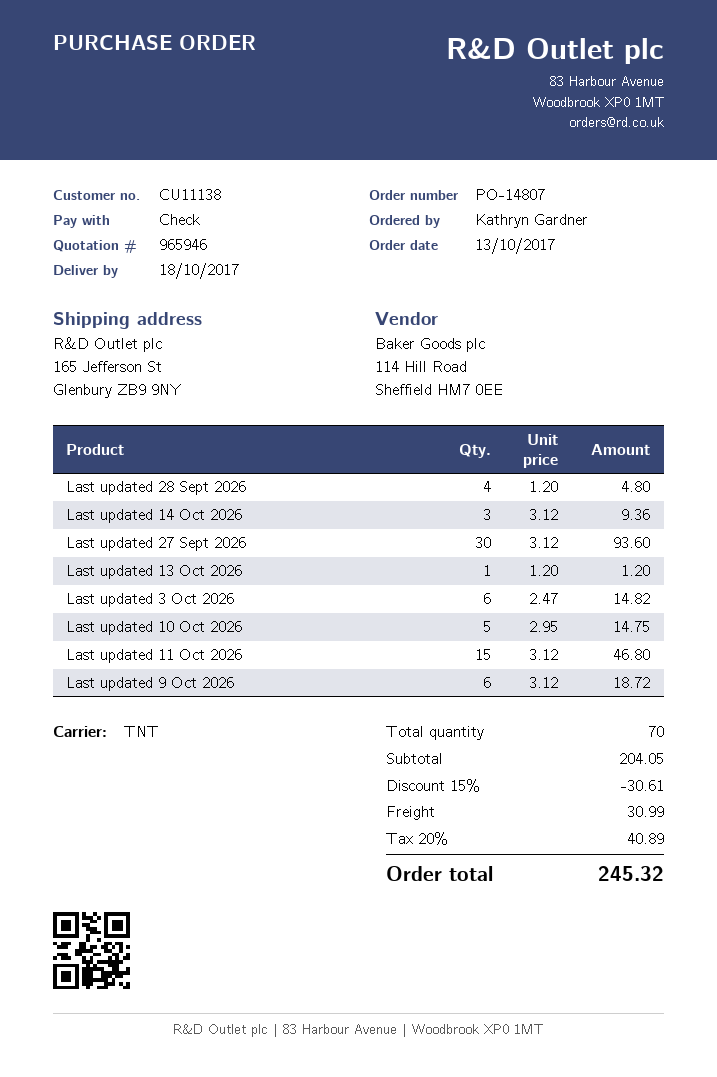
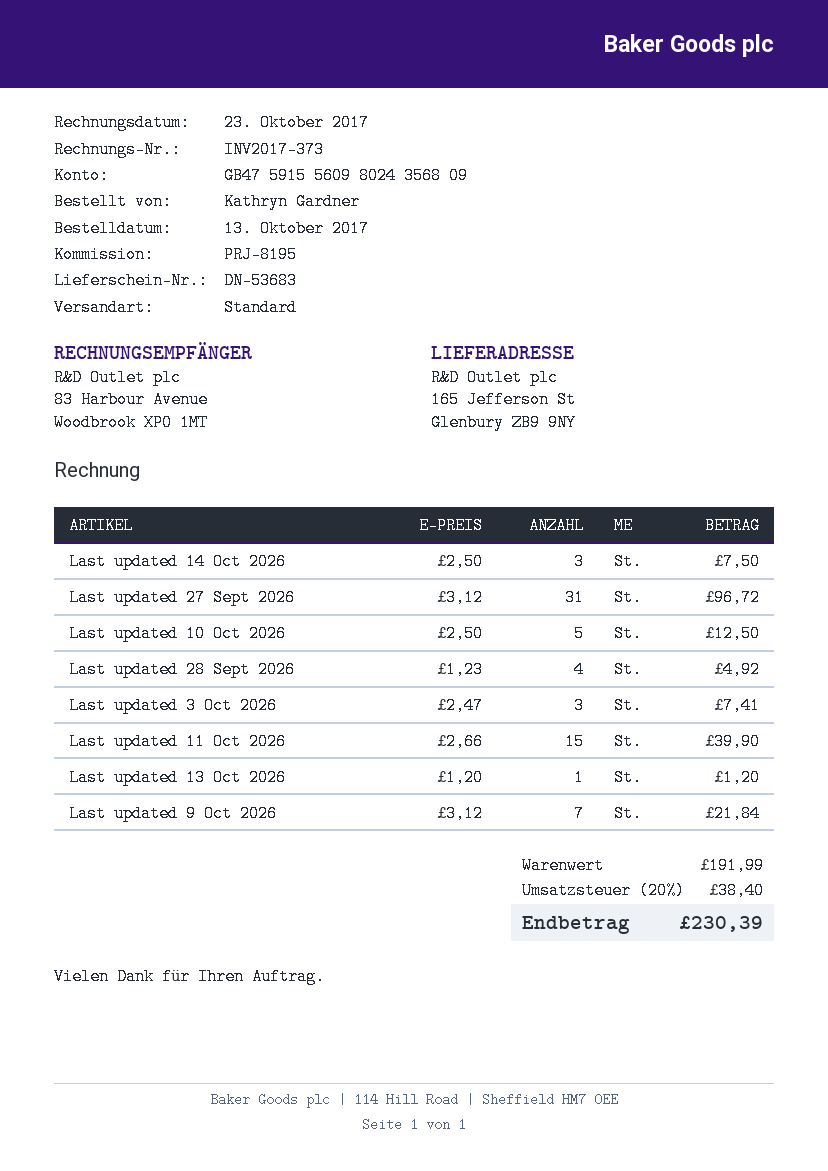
shipping method: TNT -> standard
Last updated 28 Sept 2026: 4 x 1.20 = 4.80 -> 4 x 1.23 = 4.92
Last updated 14 Oct 2026: 3 x 3.12 = 9.36 -> 3 x 2.50 = 7.50
Last updated 27 Sept 2026: 30 x 3.12 = 93.60 -> 31 x 3.12 = 96.72
Last updated 3 Oct 2026: 6 x 2.47 = 14.82 -> 3 x 2.47 = 7.41
Last updated 10 Oct 2026: 5 x 2.95 = 14.75 -> 5 x 2.50 = 12.50
Last updated 11 Oct 2026: 15 x 3.12 = 46.80 -> 15 x 2.66 = 39.90
Last updated 9 Oct 2026: 6 x 3.12 = 18.72 -> 7 x 3.12 = 21.84
subtotal: 204.05 -> 191.99
discount: 15% = 30.61 -> none
shipping: 30.99 -> none
tax: 20% = 40.89 -> 20% = 38.40
total: 245.32 -> 230.39

